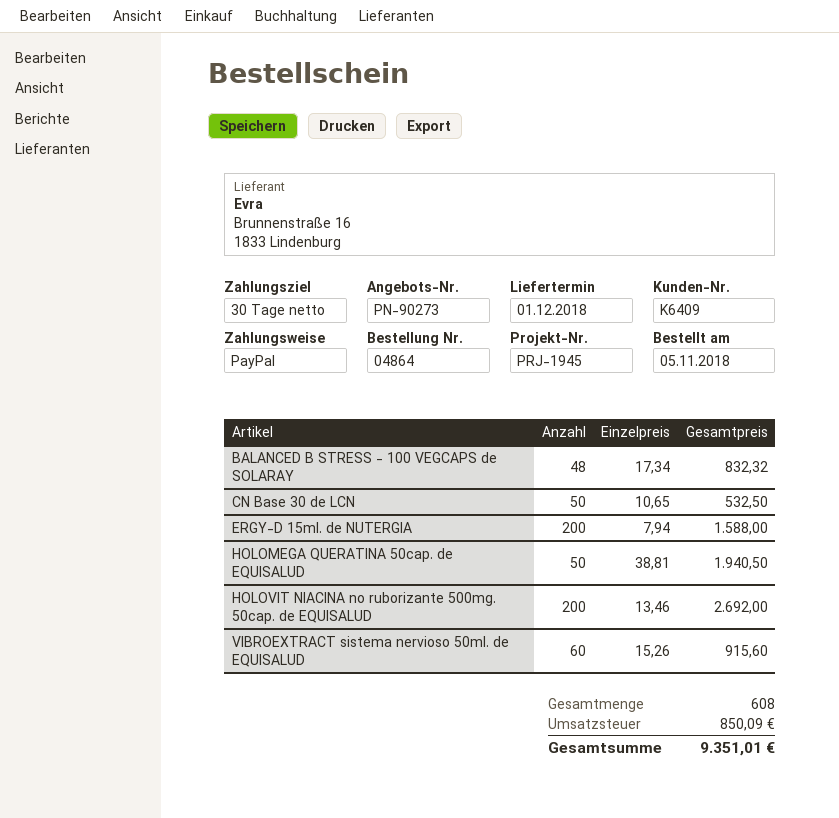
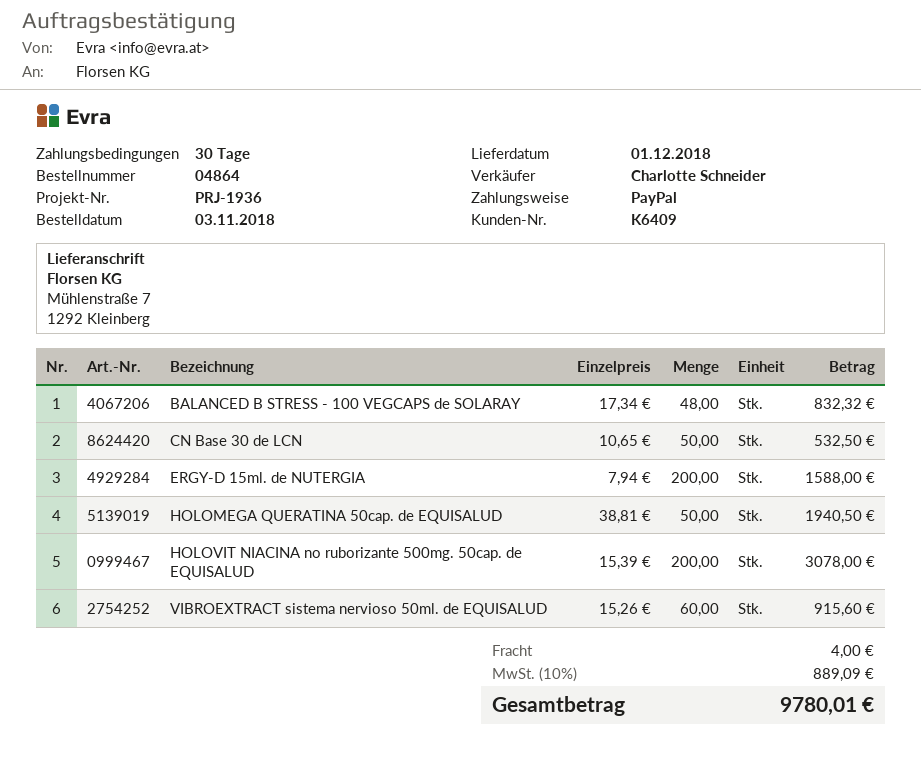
order date: 2018-11-05 -> 2018-11-03
reference: PRJ-1945 -> PRJ-1936
HOLOVIT NIACINA no ruborizante 500mg. 50cap. de EQUISALUD: 200 x 13.46 = 2692.00 -> 200 x 15.39 = 3078.00
shipping: none -> 4.00
tax: 850.09 -> 889.09
total: 9351.01 -> 9780.01

